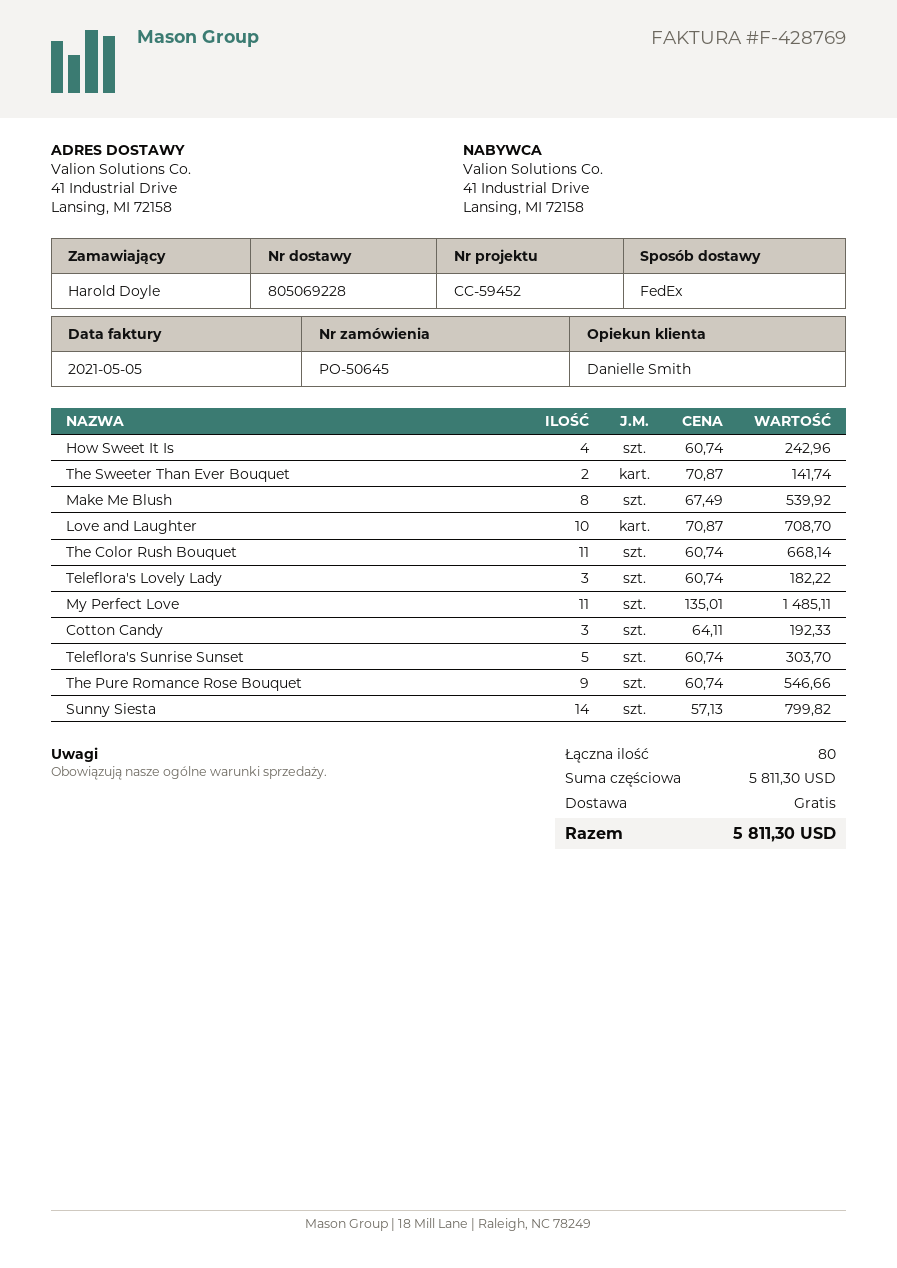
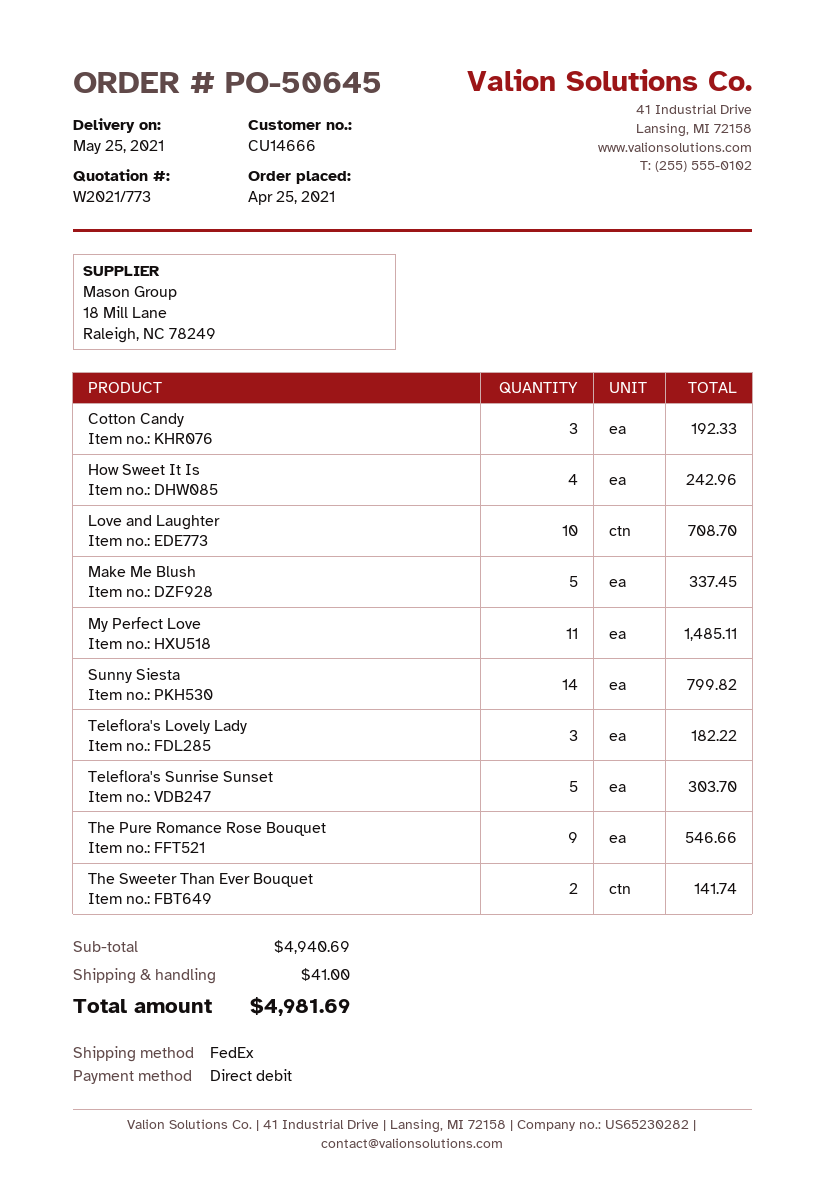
Make Me Blush: 8 for 539.92 -> 5 for 337.45
The Color Rush Bouquet: 11 for 668.14 -> none
subtotal: 5811.30 -> 4940.69
shipping: 0.00 -> 41.00
total: 5811.30 -> 4981.69

